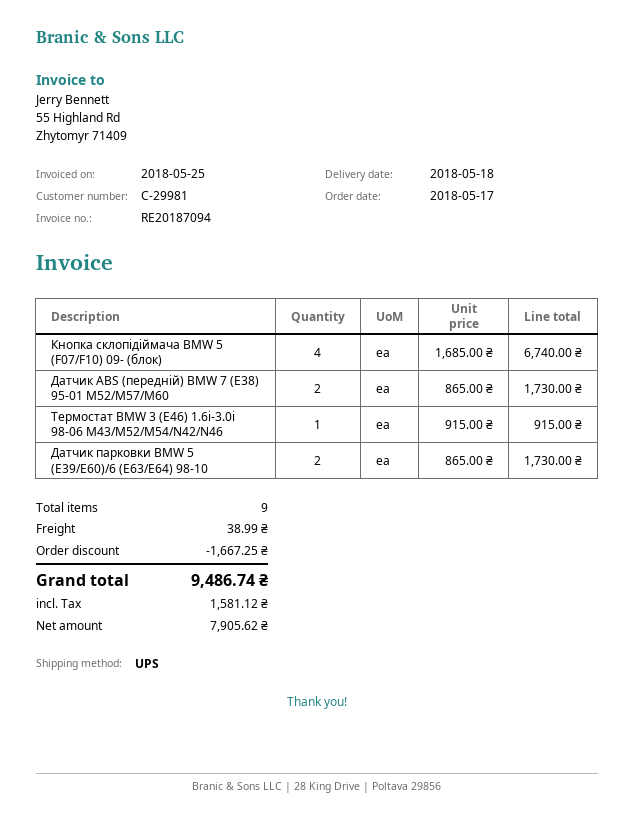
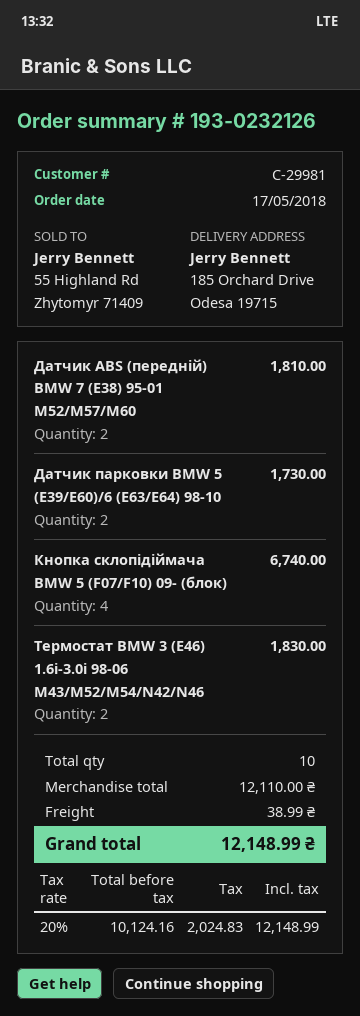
Датчик ABS (передній) BMW 7 (E38) 95-01 M52/M57/M60: 2 for 1730.00 -> 2 for 1810.00
Термостат BMW 3 (E46) 1.6i-3.0i 98-06 M43/M52/M54/N42/N46: 1 for 915.00 -> 2 for 1830.00
total quantity: 9 -> 10
discount: 1667.25 -> none
net: 7905.62 -> 10124.16
tax: 1581.12 -> 2024.83
total: 9486.74 -> 12148.99

